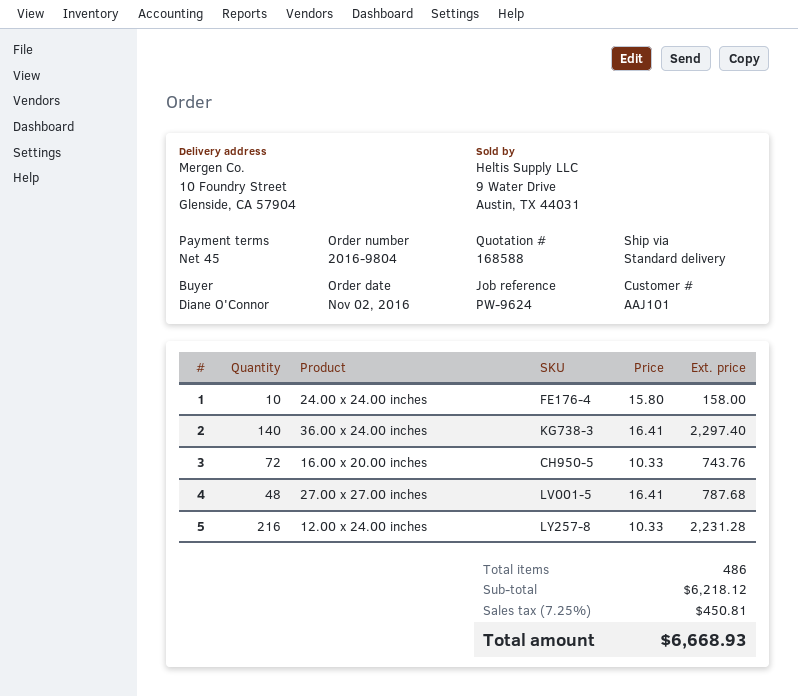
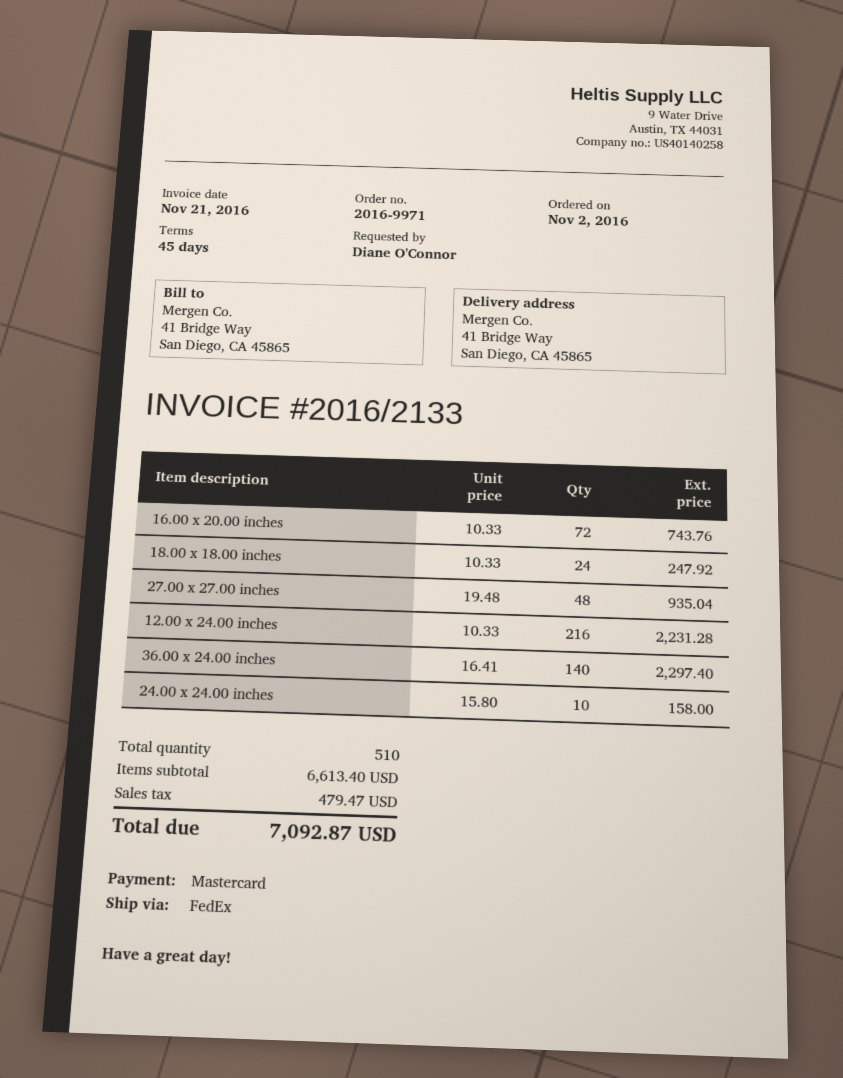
order number: 2016-9804 -> 2016-9971
shipping method: standard -> FedEx
ship to: 10 Foundry Street, Glenside, CA 57904 -> 41 Bridge Way, San Diego, CA 45865
27.00 x 27.00 inches: 48 x 16.41 = 787.68 -> 48 x 19.48 = 935.04
18.00 x 18.00 inches: none -> 24 x 10.33 = 247.92
total quantity: 486 -> 510
subtotal: 6218.12 -> 6613.40
tax: 450.81 -> 479.47
total: 6668.93 -> 7092.87

